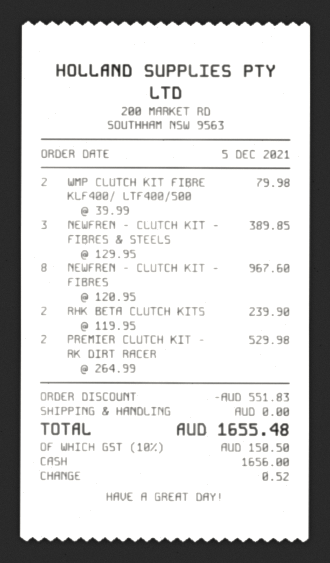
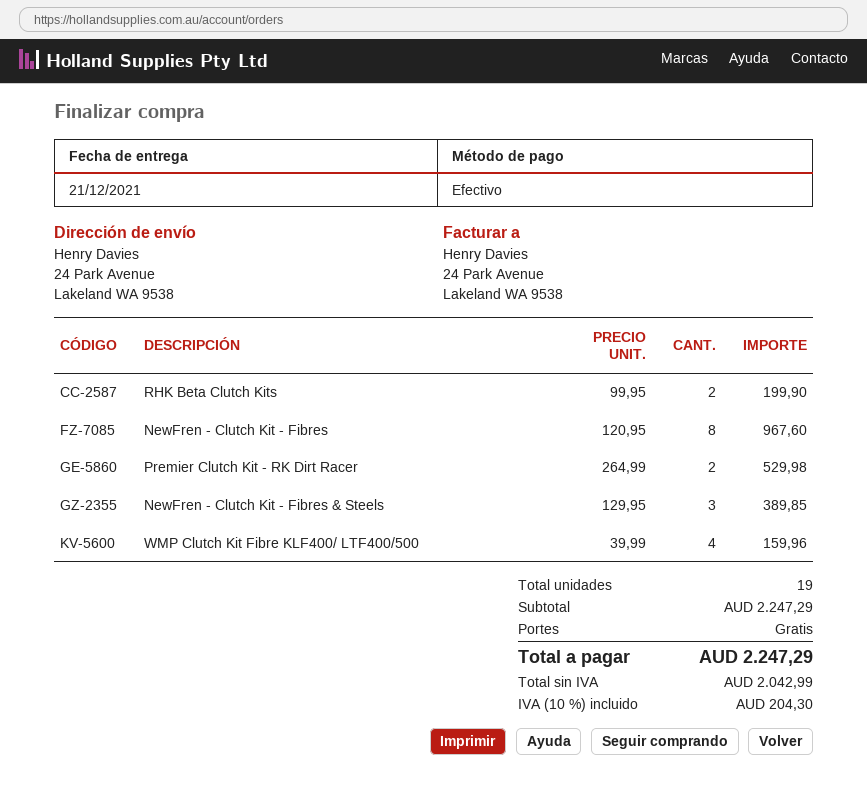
WMP CLUTCH KIT FIBRE KLF400/ LTF400/500: 2 x 39.99 = 79.98 -> 4 x 39.99 = 159.96
RHK BETA CLUTCH KITS: 2 x 119.95 = 239.90 -> 2 x 99.95 = 199.90
discount: 551.83 -> none
tax: 10% = 150.50 -> 10% = 204.30
total: 1655.48 -> 2247.29

